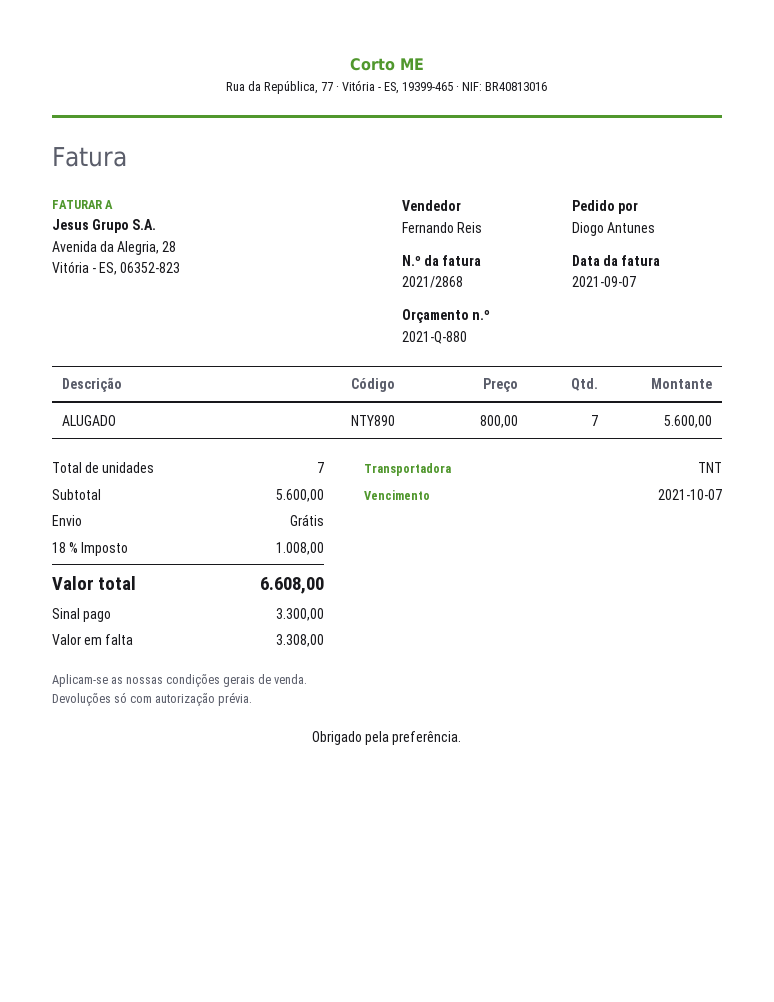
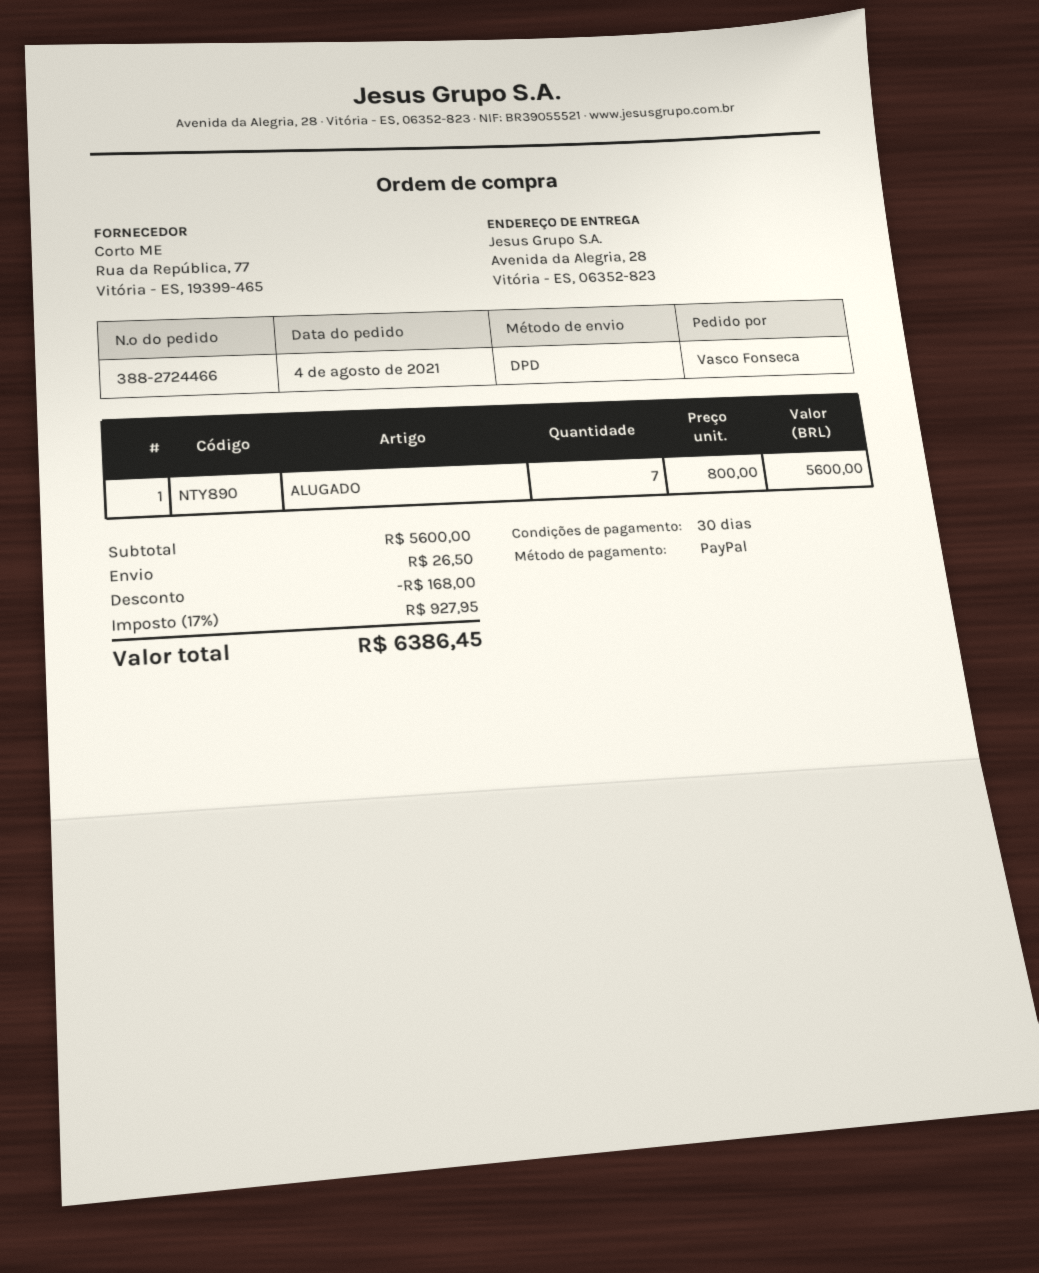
ordered by: Diogo Antunes -> Vasco Fonseca
shipping method: TNT -> DPD
discount: none -> 168.00
shipping: 0.00 -> 26.50
tax: 18% = 1008.00 -> 17% = 927.95
total: 6608.00 -> 6386.45

